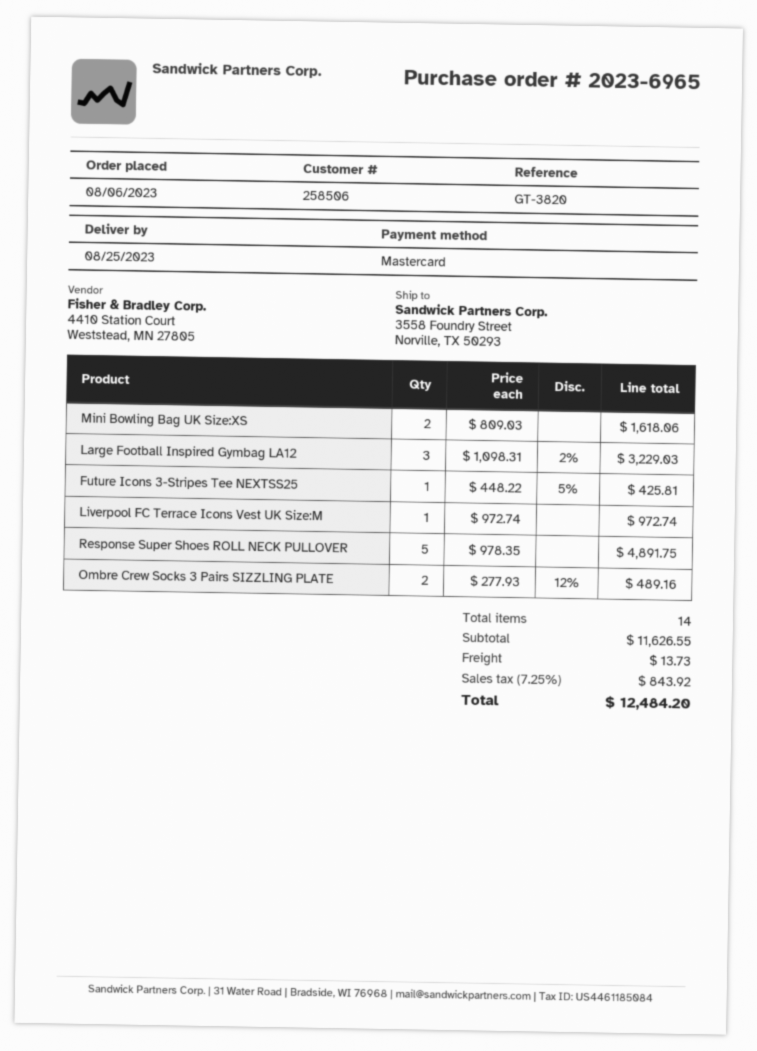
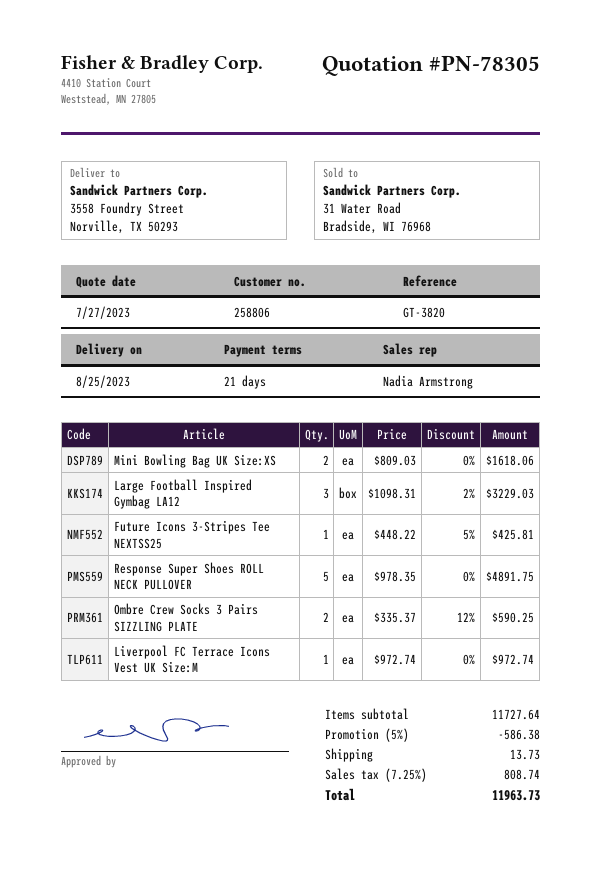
customer number: 258506 -> 258806
Ombre Crew Socks 3 Pairs SIZZLING PLATE: 2 x 277.93 - 12% = 489.16 -> 2 x 335.37 - 12% = 590.25
subtotal: 11626.55 -> 11727.64
discount: none -> 5% = 586.38
tax: 7.25% = 843.92 -> 7.25% = 808.74
total: 12484.20 -> 11963.73

